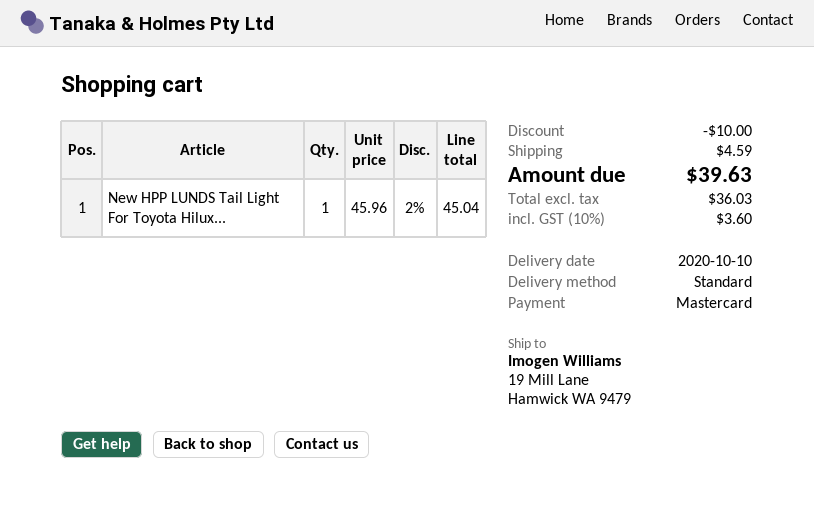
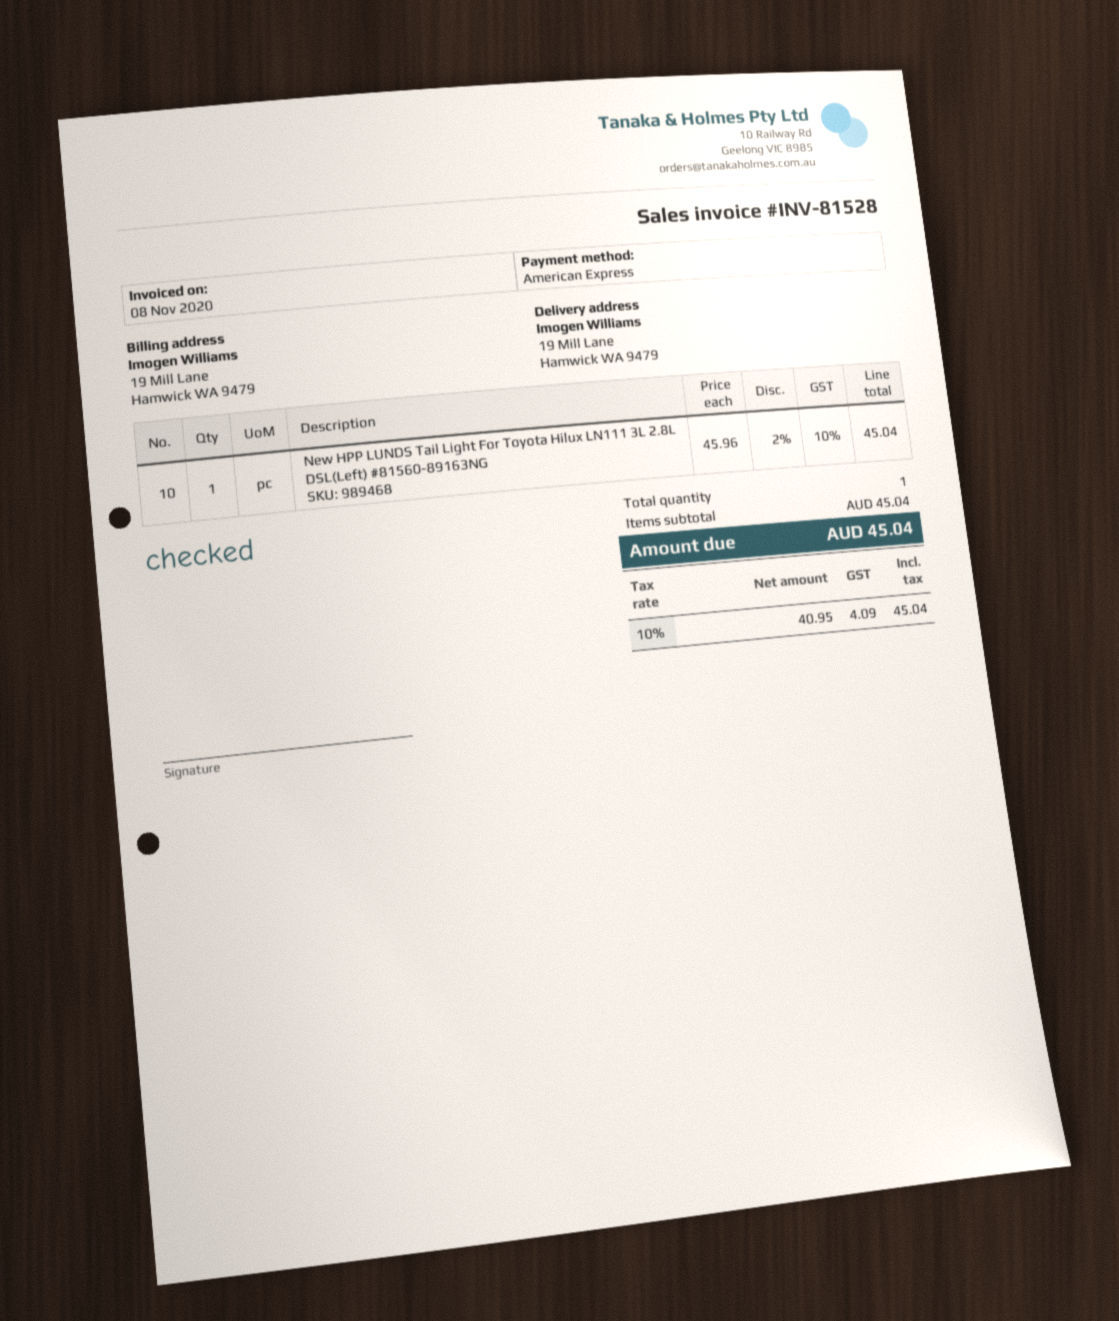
payment method: Mastercard -> American Express
discount: 10.00 -> none
shipping: 4.59 -> none
net: 36.03 -> 40.95
tax: 10% = 3.60 -> 10% = 4.09
total: 39.63 -> 45.04

